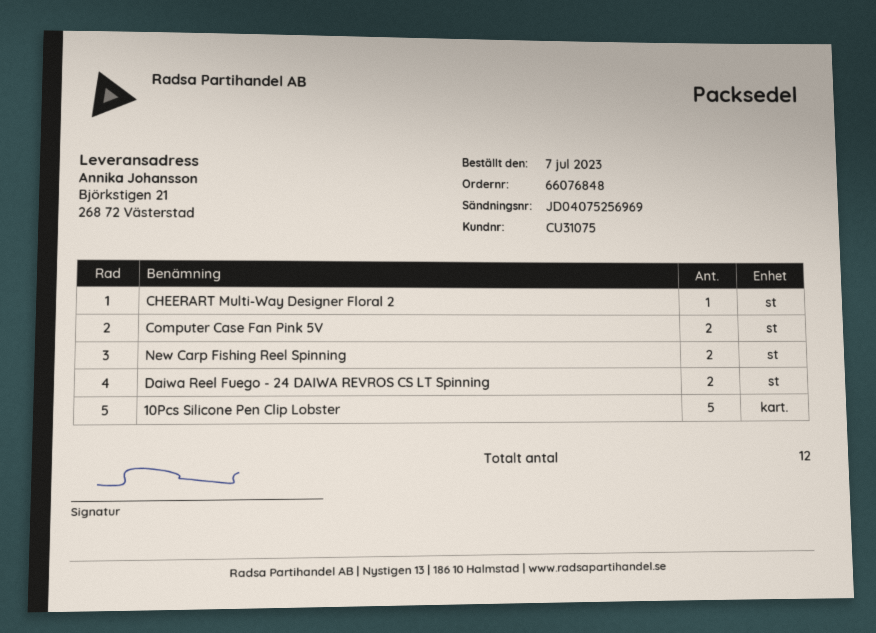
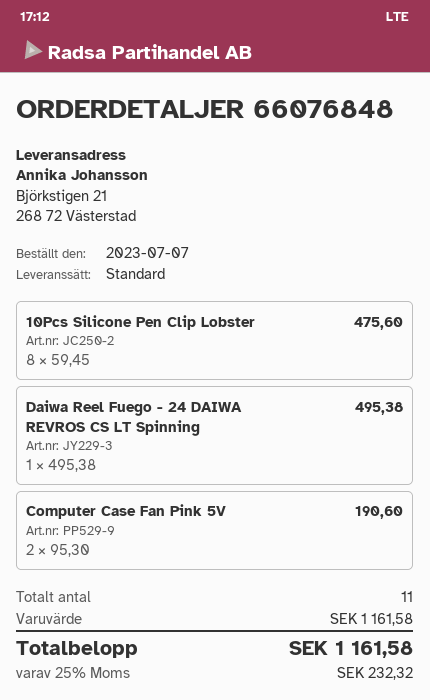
CHEERART Multi-Way Designer Floral 2: 1 -> none
New Carp Fishing Reel Spinning: 2 -> none
Daiwa Reel Fuego - 24 DAIWA REVROS CS LT Spinning: 2 -> 1
10Pcs Silicone Pen Clip Lobster: 5 -> 8
total quantity: 12 -> 11

